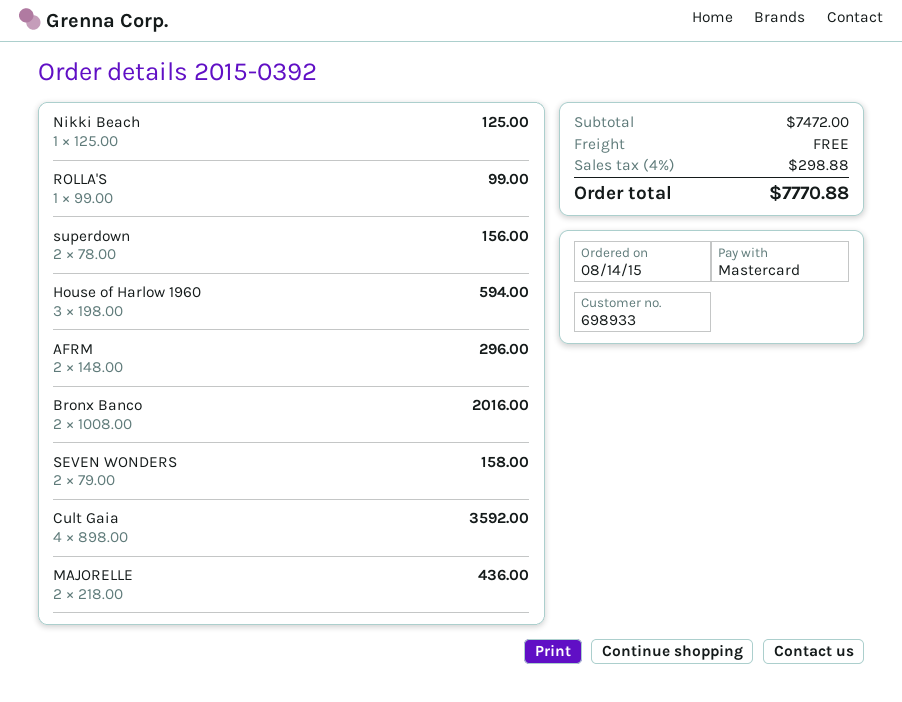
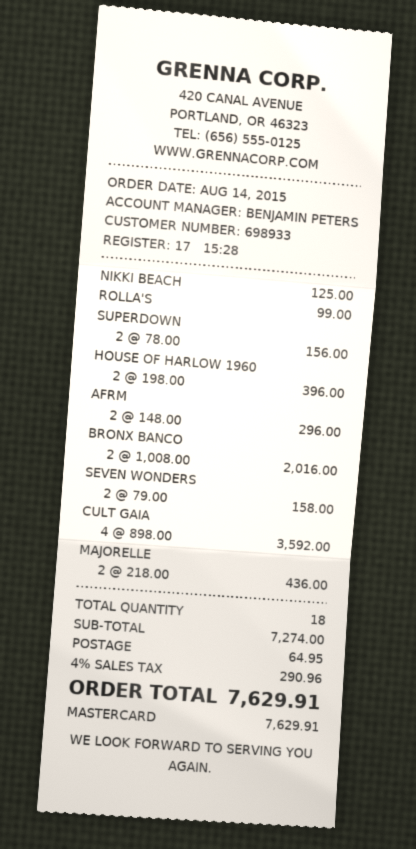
House of Harlow 1960: 3 x 198.00 = 594.00 -> 2 x 198.00 = 396.00
subtotal: 7472.00 -> 7274.00
shipping: 0.00 -> 64.95
tax: 4% = 298.88 -> 4% = 290.96
total: 7770.88 -> 7629.91

